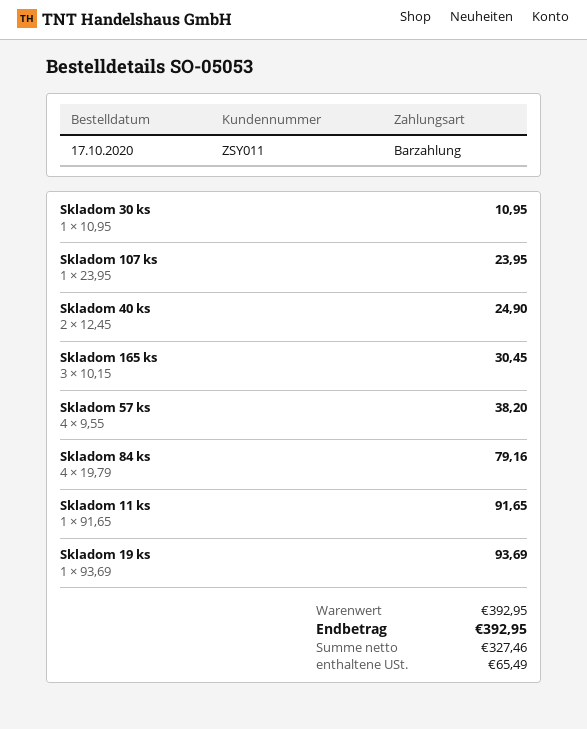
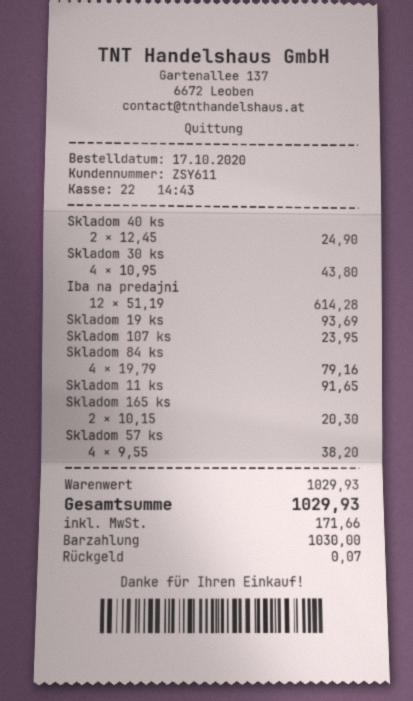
customer number: ZSY011 -> ZSY611
Skladom 30 ks: 1 x 10.95 = 10.95 -> 4 x 10.95 = 43.80
Skladom 165 ks: 3 x 10.15 = 30.45 -> 2 x 10.15 = 20.30
Iba na predajni: none -> 12 x 51.19 = 614.28
subtotal: 392.95 -> 1029.93
tax: 65.49 -> 171.66
total: 392.95 -> 1029.93

